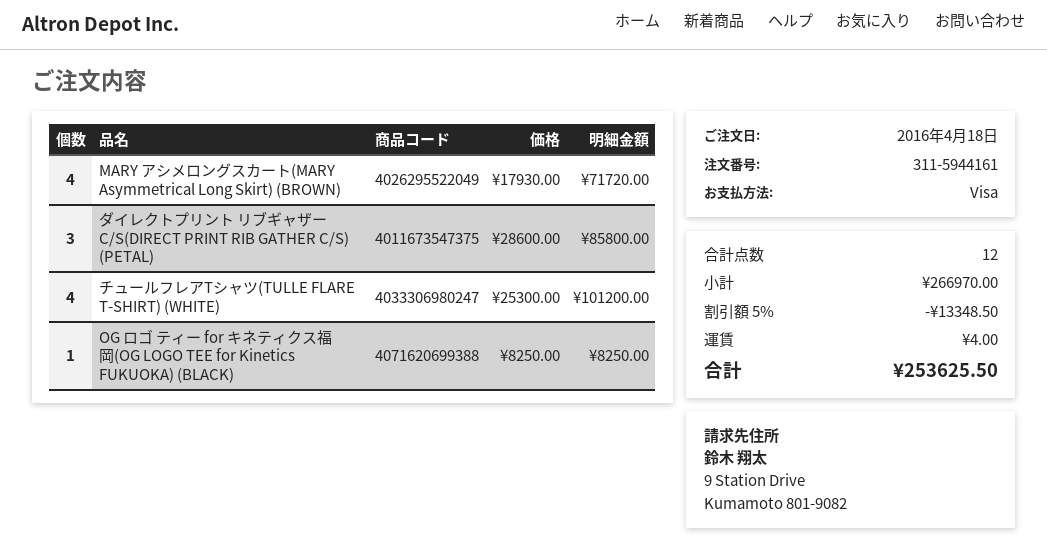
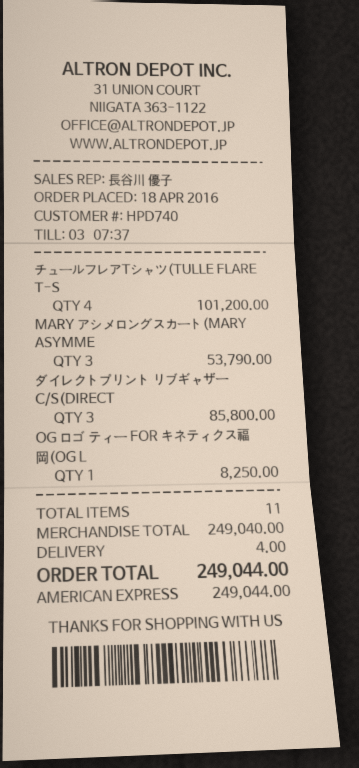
payment method: Visa -> American Express
MARY アシメロングスカート(MARY Asymmetrical Long Skirt) (BROWN): 4 for 71720.00 -> 3 for 53790.00
total quantity: 12 -> 11
subtotal: 266970.00 -> 249040.00
discount: 5% = 13348.50 -> none
total: 253625.50 -> 249044.00

